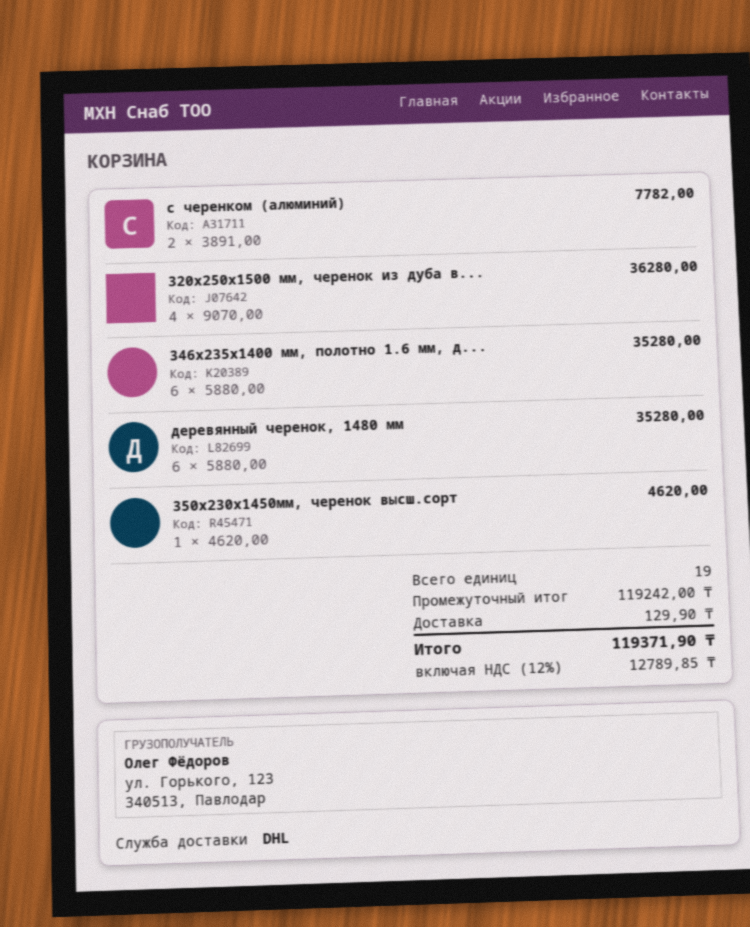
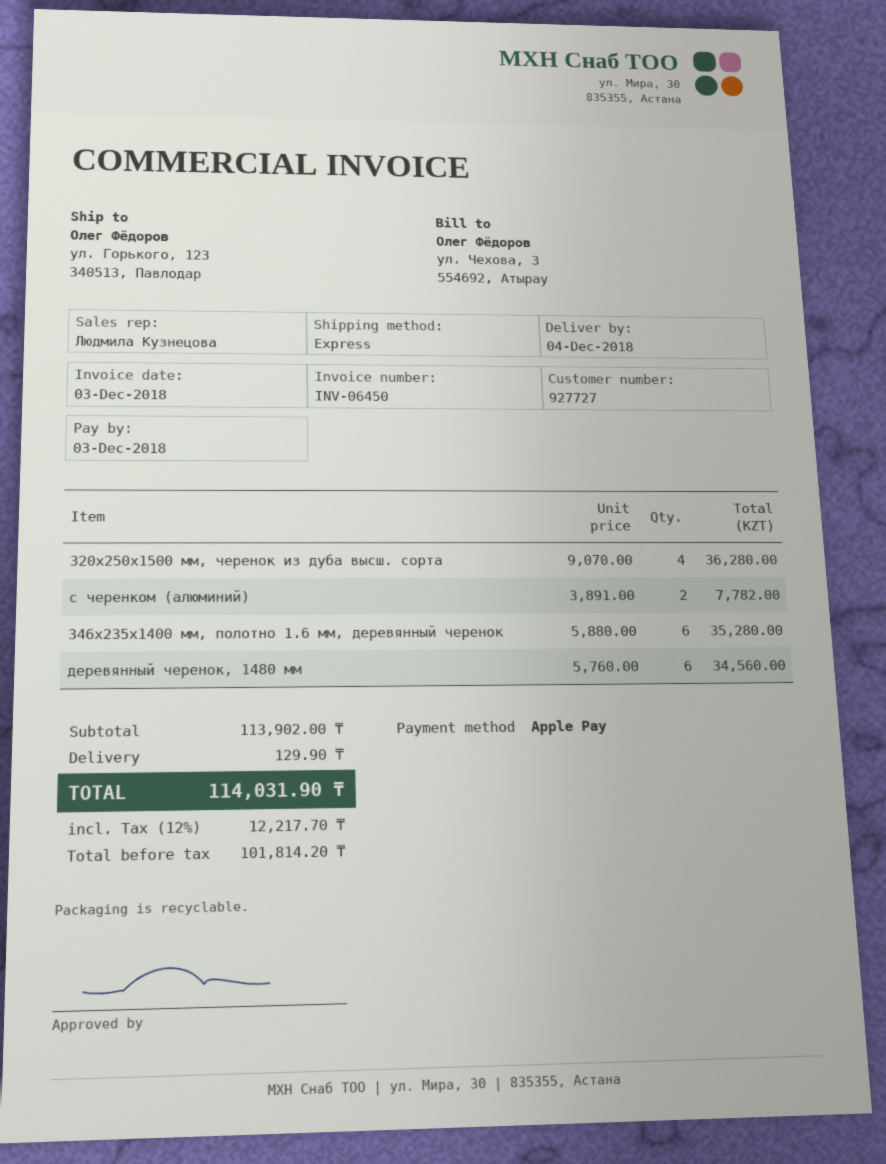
shipping method: DHL -> express
деревянный черенок, 1480 мм: 6 x 5880.00 = 35280.00 -> 6 x 5760.00 = 34560.00
350х230х1450мм, черенок высш.сорт: 1 x 4620.00 = 4620.00 -> none
subtotal: 119242.00 -> 113902.00
tax: 12% = 12789.85 -> 12% = 12217.70
total: 119371.90 -> 114031.90

